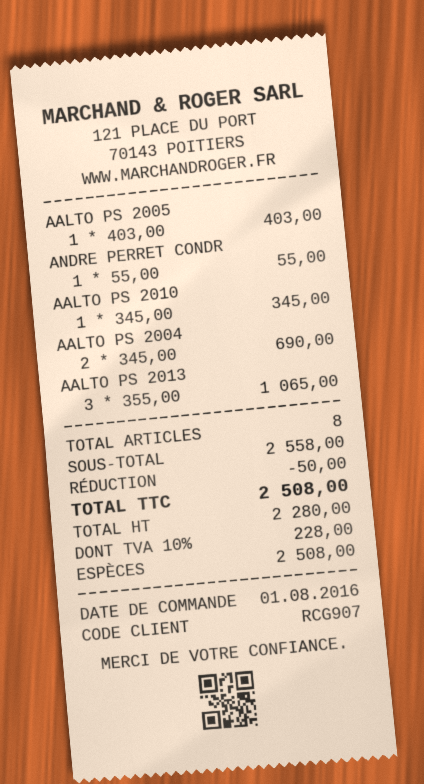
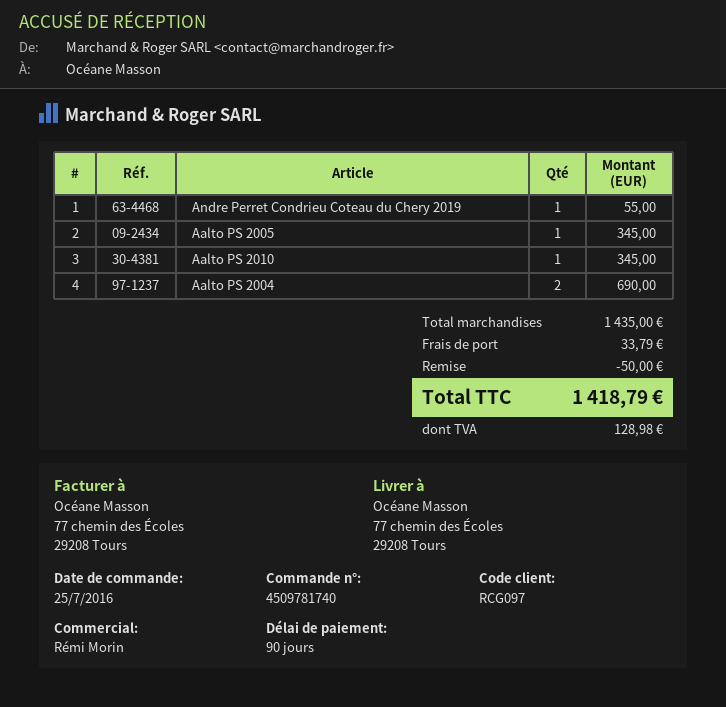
order date: 2016-08-01 -> 2016-07-25
customer number: RCG907 -> RCG097
AALTO PS 2005: 1 for 403.00 -> 1 for 345.00
AALTO PS 2013: 3 for 1065.00 -> none
subtotal: 2558.00 -> 1435.00
shipping: none -> 33.79
tax: 228.00 -> 128.98
total: 2508.00 -> 1418.79

